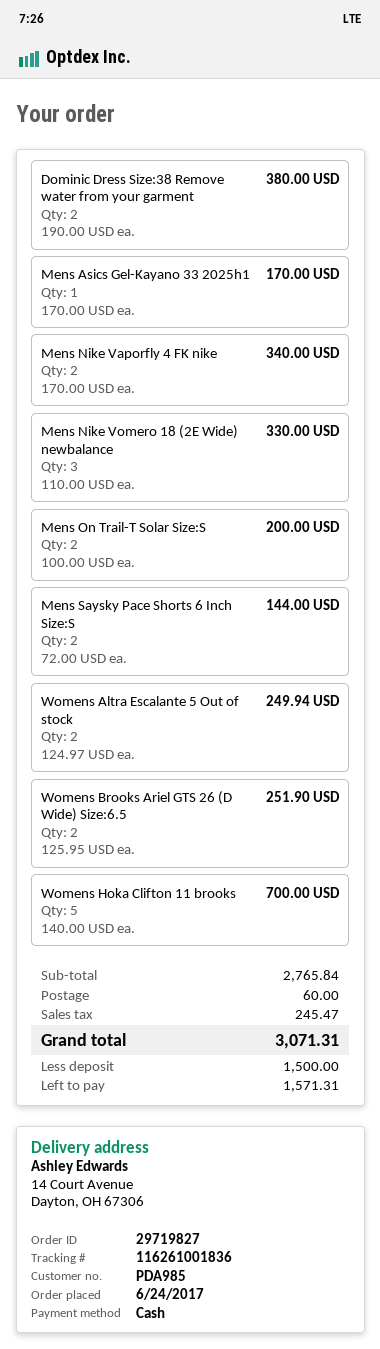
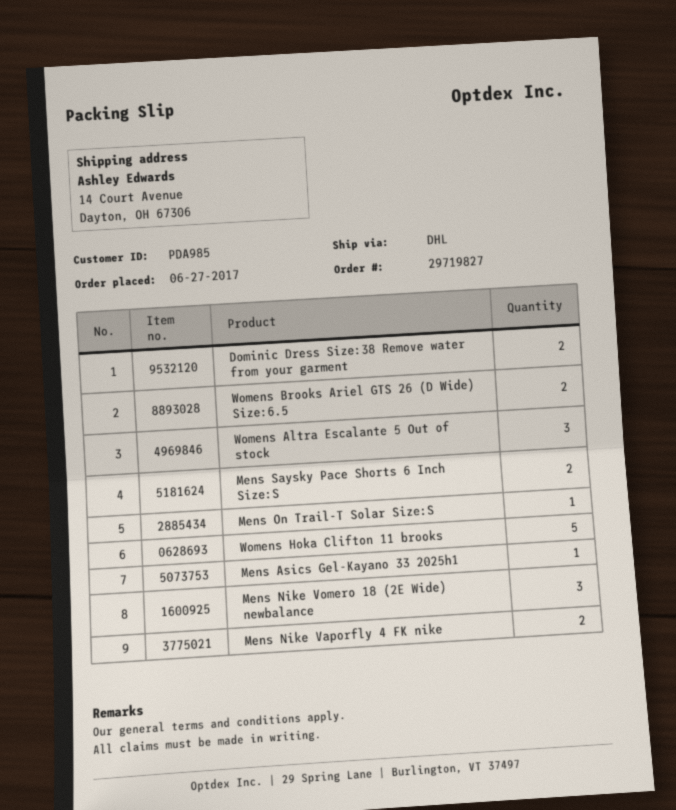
order date: 2017-06-24 -> 2017-06-27
Mens On Trail-T Solar Size:S: 2 -> 1
Womens Altra Escalante 5 Out of stock: 2 -> 3

